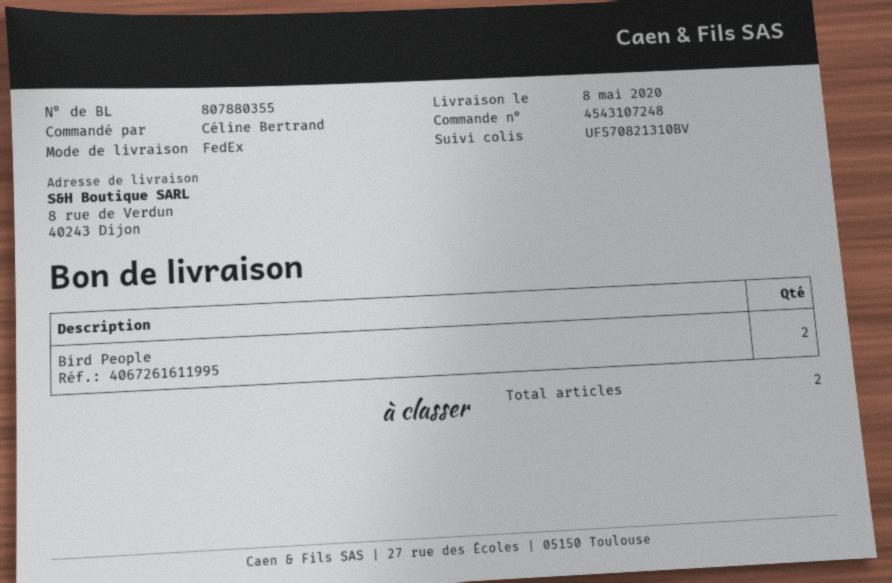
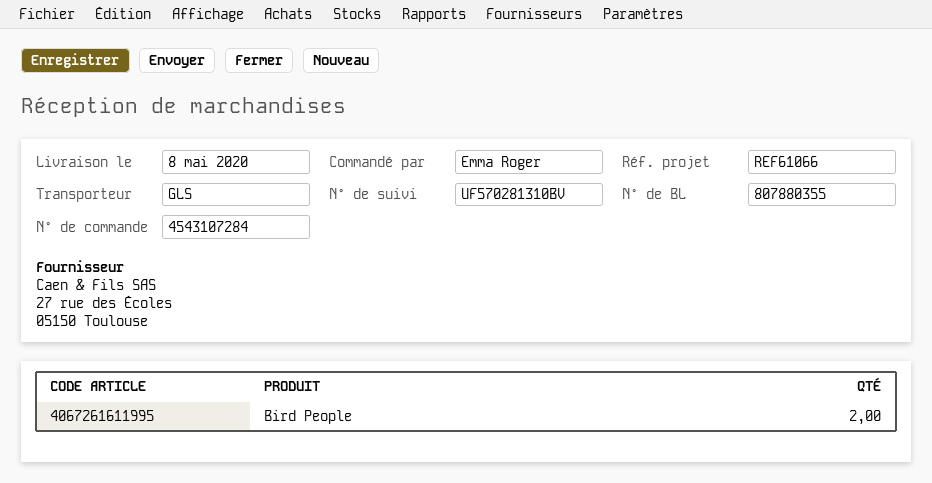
order number: 4543107248 -> 4543107284
ordered by: Céline Bertrand -> Emma Roger
shipping method: FedEx -> GLS
tracking number: UF570821310BV -> UF570281310BV

